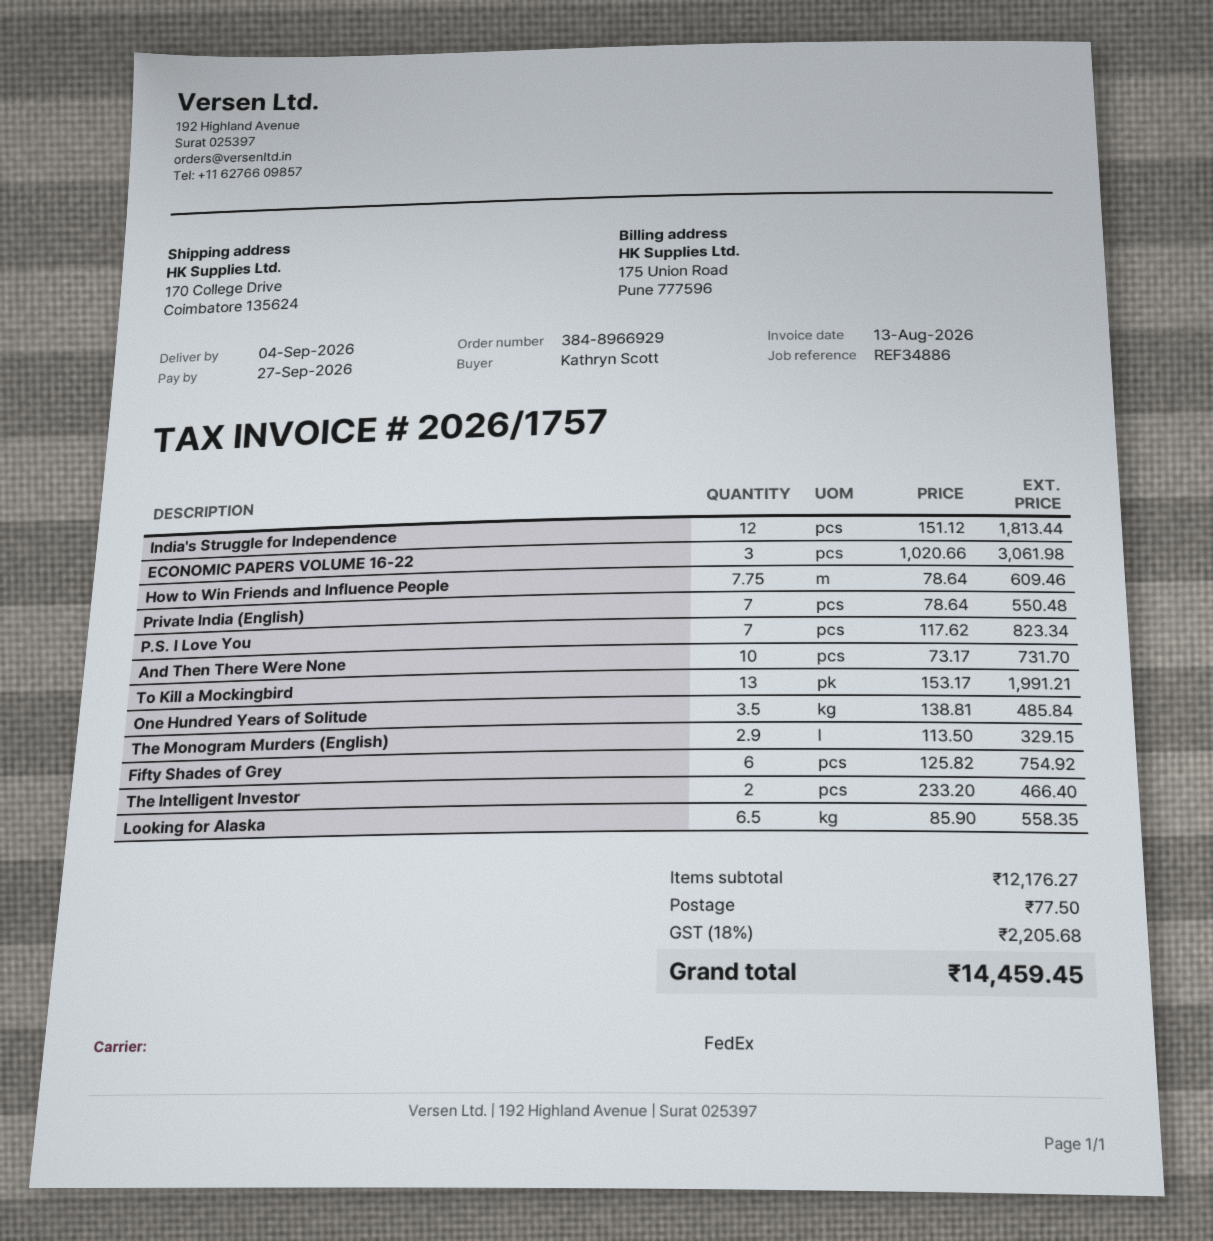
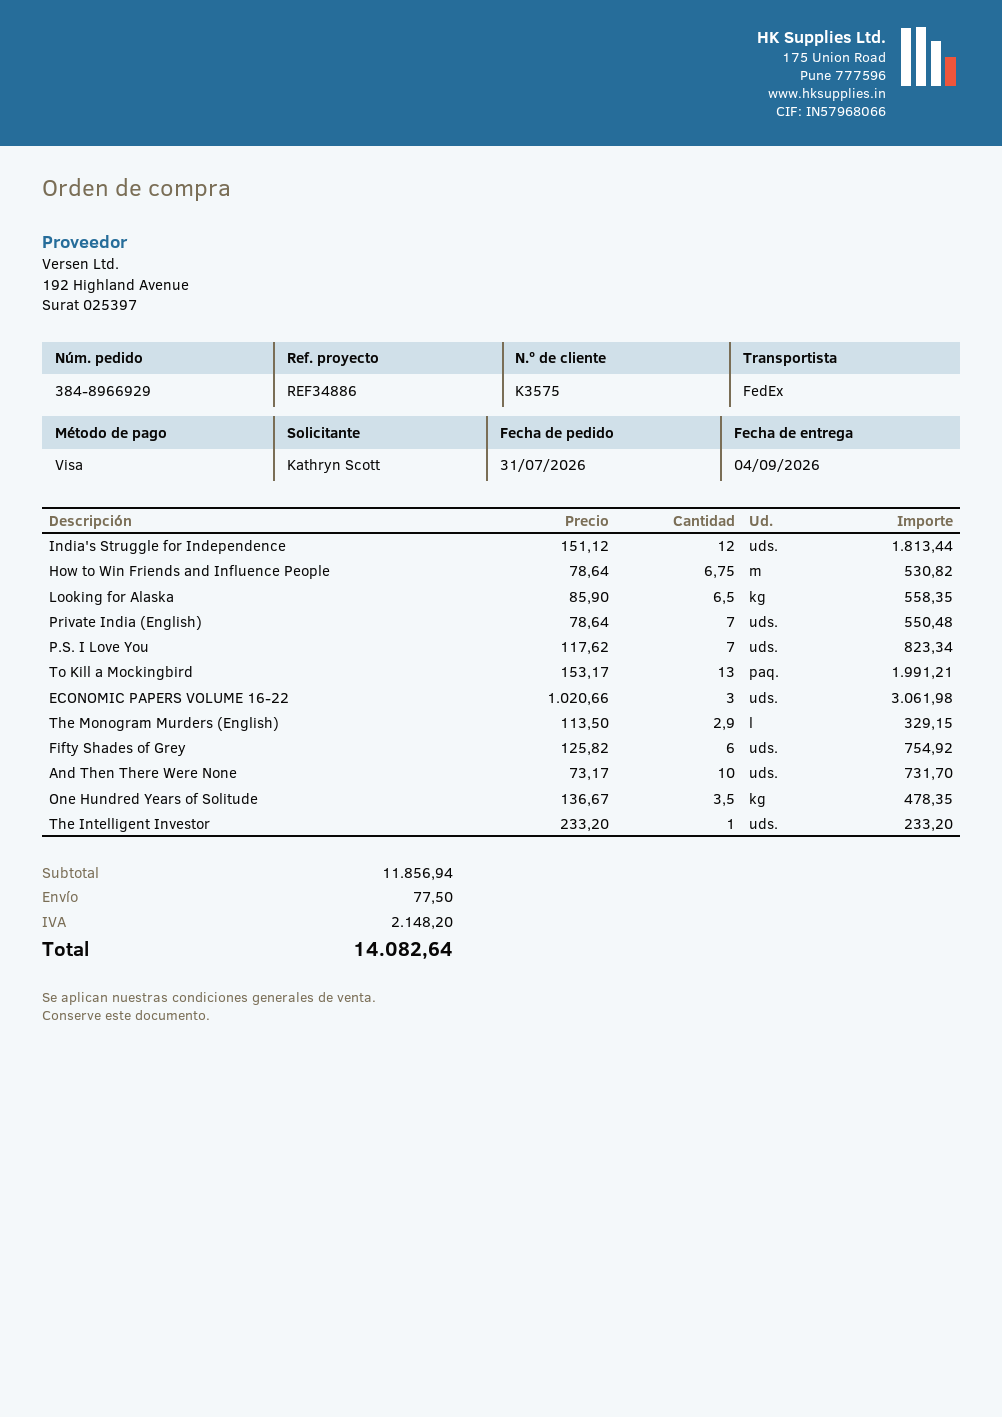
How to Win Friends and Influence People: 7.75 x 78.64 = 609.46 -> 6.75 x 78.64 = 530.82
One Hundred Years of Solitude: 3.5 x 138.81 = 485.84 -> 3.5 x 136.67 = 478.35
The Intelligent Investor: 2 x 233.20 = 466.40 -> 1 x 233.20 = 233.20
subtotal: 12176.27 -> 11856.94
tax: 2205.68 -> 2148.20
total: 14459.45 -> 14082.64

